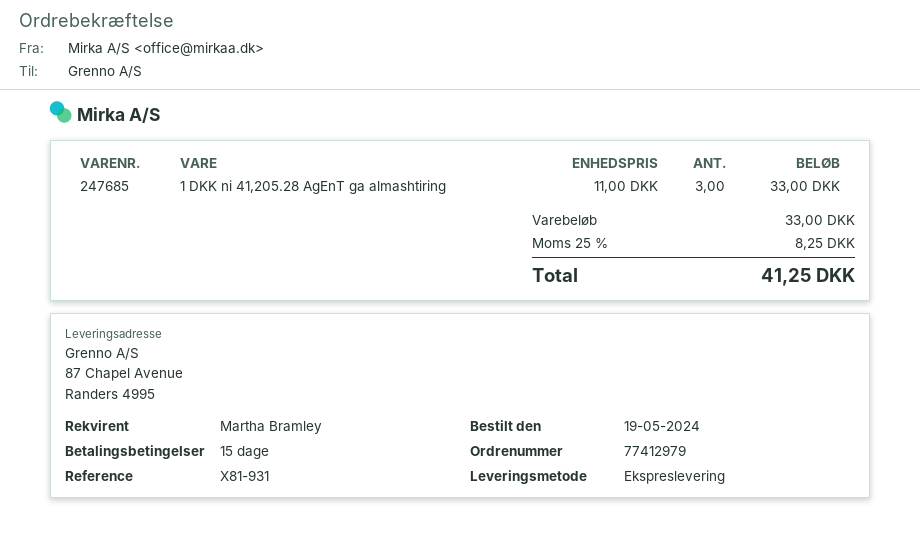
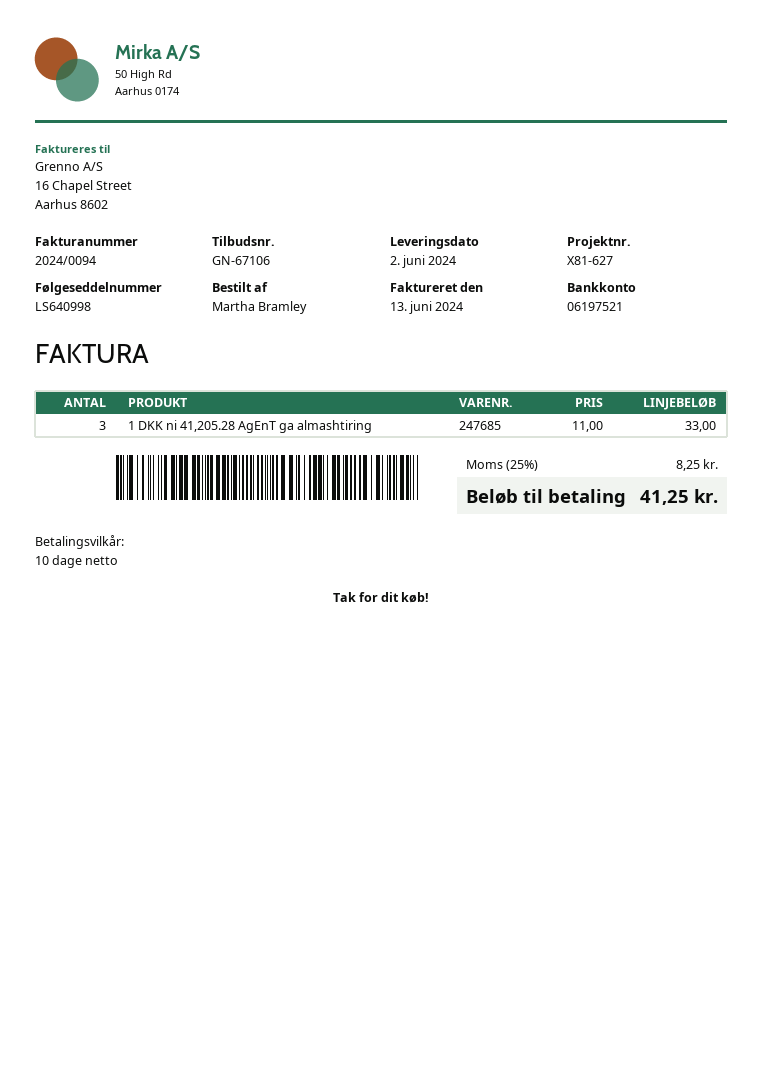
payment terms: 15 days -> 10 days
reference: X81-931 -> X81-627

